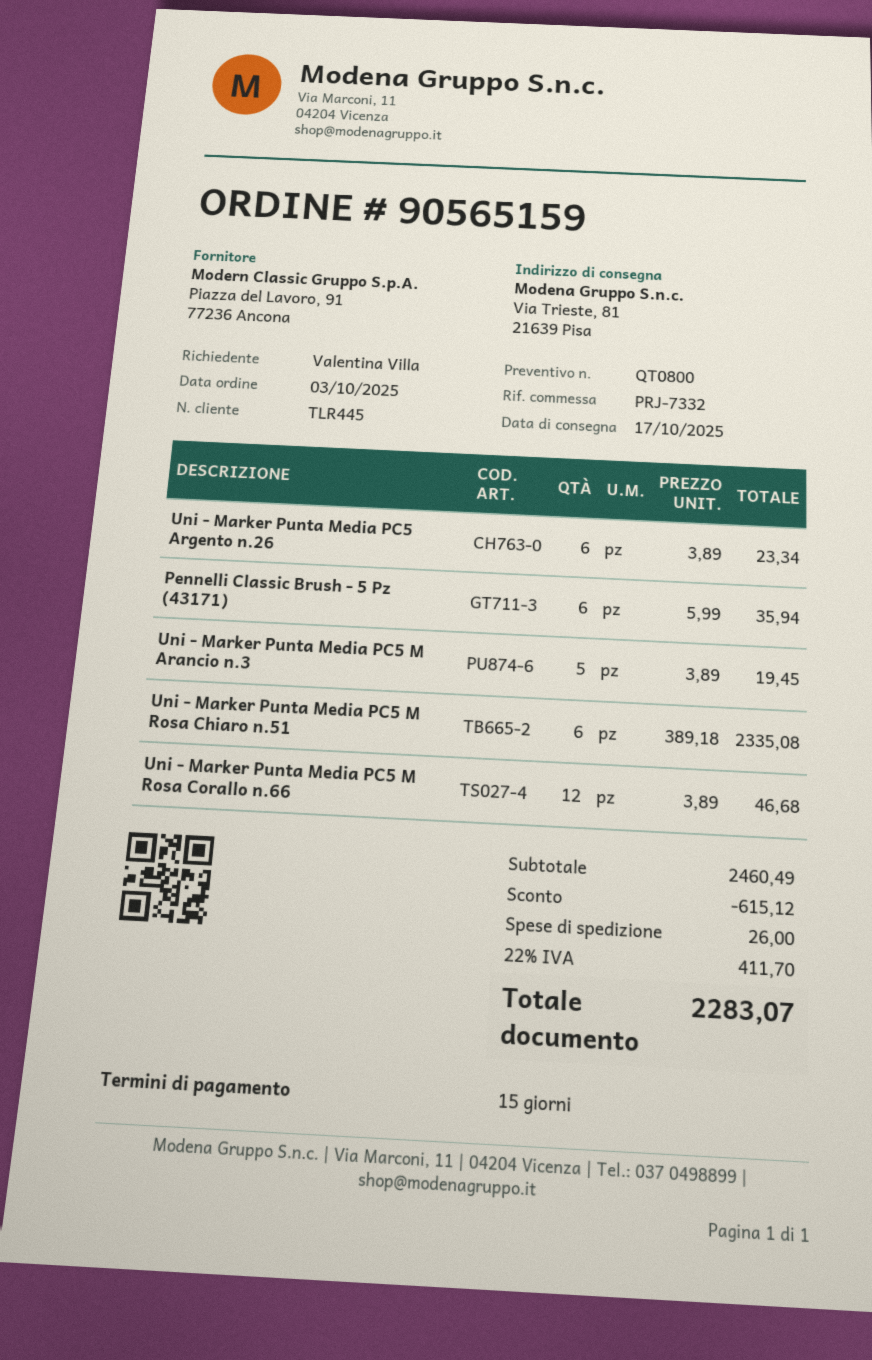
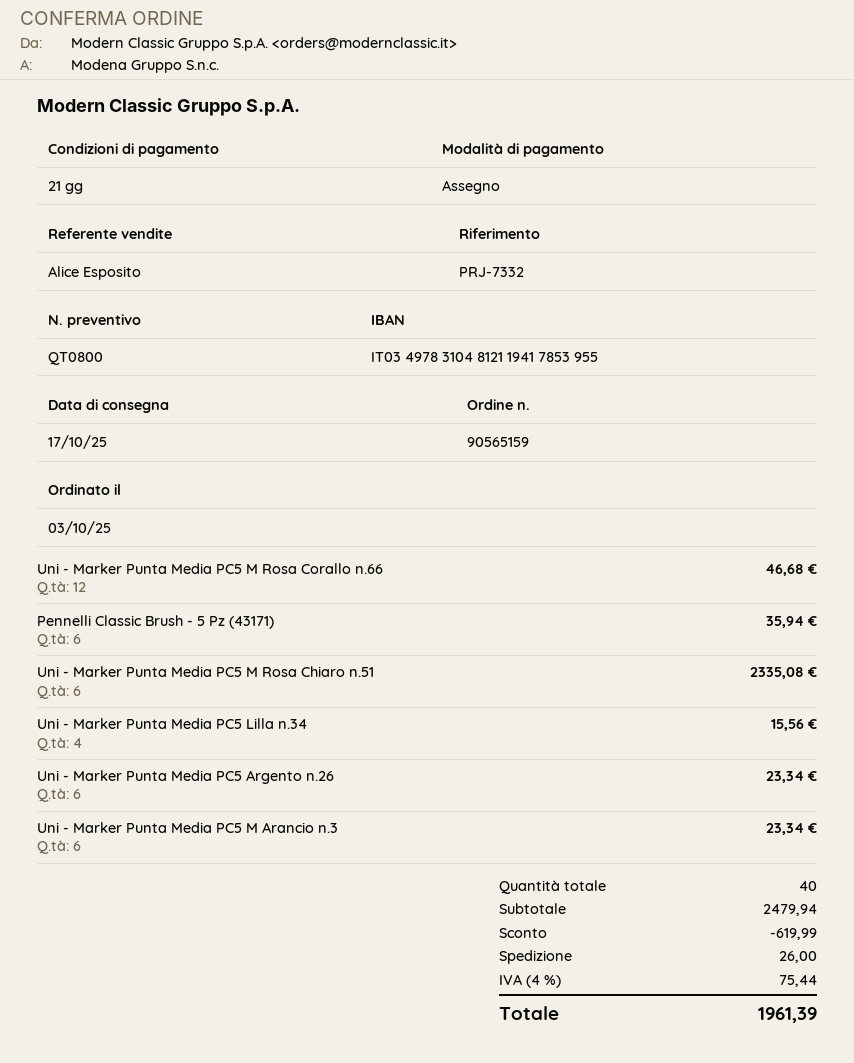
payment terms: 15 days -> 21 days
Uni - Marker Punta Media PC5 M Arancio n.3: 5 for 19.45 -> 6 for 23.34
Uni - Marker Punta Media PC5 Lilla n.34: none -> 4 for 15.56
subtotal: 2460.49 -> 2479.94
discount: 615.12 -> 619.99
tax: 22% = 411.70 -> 4% = 75.44
total: 2283.07 -> 1961.39

